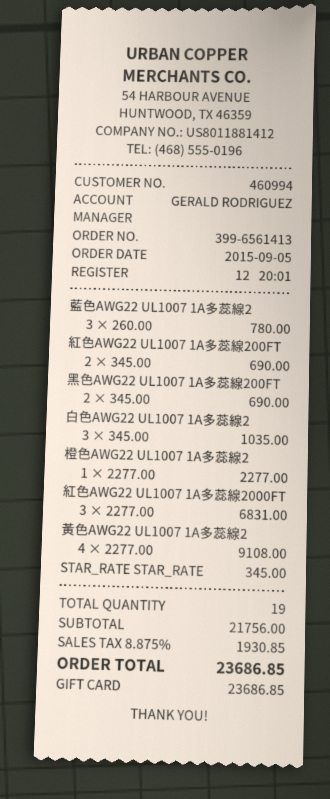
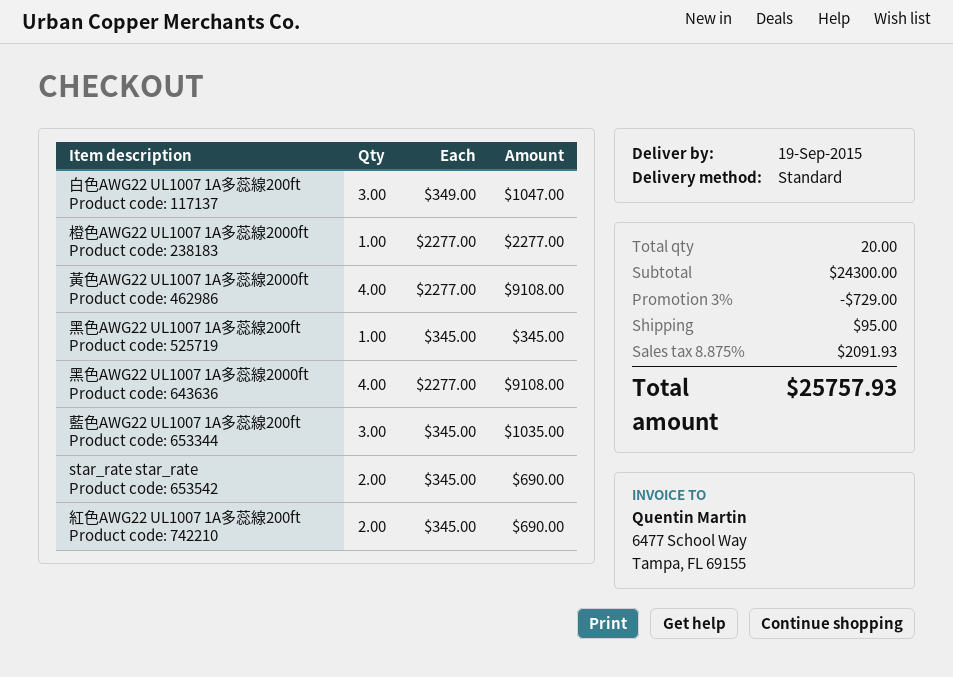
藍色AWG22 UL1007 1A多蕊線2: 3 x 260.00 = 780.00 -> 3 x 345.00 = 1035.00
黑色AWG22 UL1007 1A多蕊線200FT: 2 x 345.00 = 690.00 -> 1 x 345.00 = 345.00
白色AWG22 UL1007 1A多蕊線2: 3 x 345.00 = 1035.00 -> 3 x 349.00 = 1047.00
紅色AWG22 UL1007 1A多蕊線2000FT: 3 x 2277.00 = 6831.00 -> none
STAR_RATE STAR_RATE: 1 x 345.00 = 345.00 -> 2 x 345.00 = 690.00
黑色AWG22 UL1007 1A多蕊線2000ft: none -> 4 x 2277.00 = 9108.00
total quantity: 19 -> 20
subtotal: 21756.00 -> 24300.00
discount: none -> 3% = 729.00
shipping: none -> 95.00
tax: 8.875% = 1930.85 -> 8.875% = 2091.93
total: 23686.85 -> 25757.93

